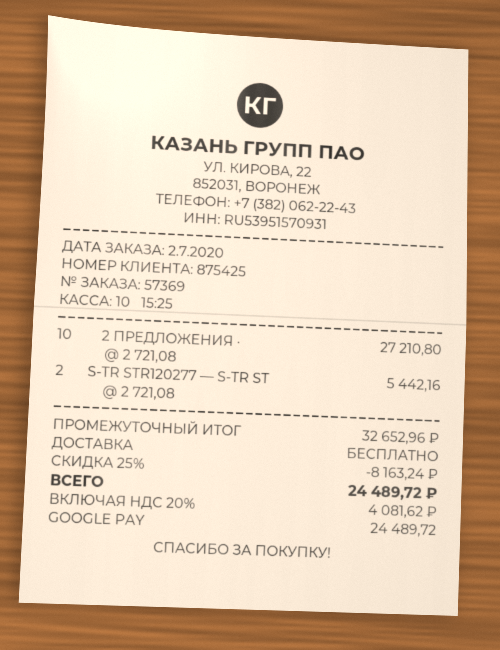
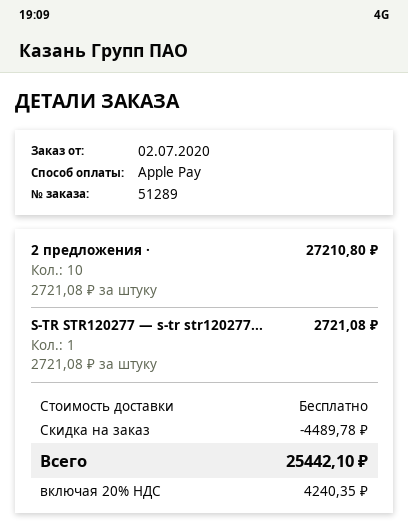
order number: 57369 -> 51289
payment method: Google Pay -> Apple Pay
S-TR STR120277 — S-TR ST: 2 x 2721.08 = 5442.16 -> 1 x 2721.08 = 2721.08
discount: 8163.24 -> 4489.78
tax: 20% = 4081.62 -> 20% = 4240.35
total: 24489.72 -> 25442.10

